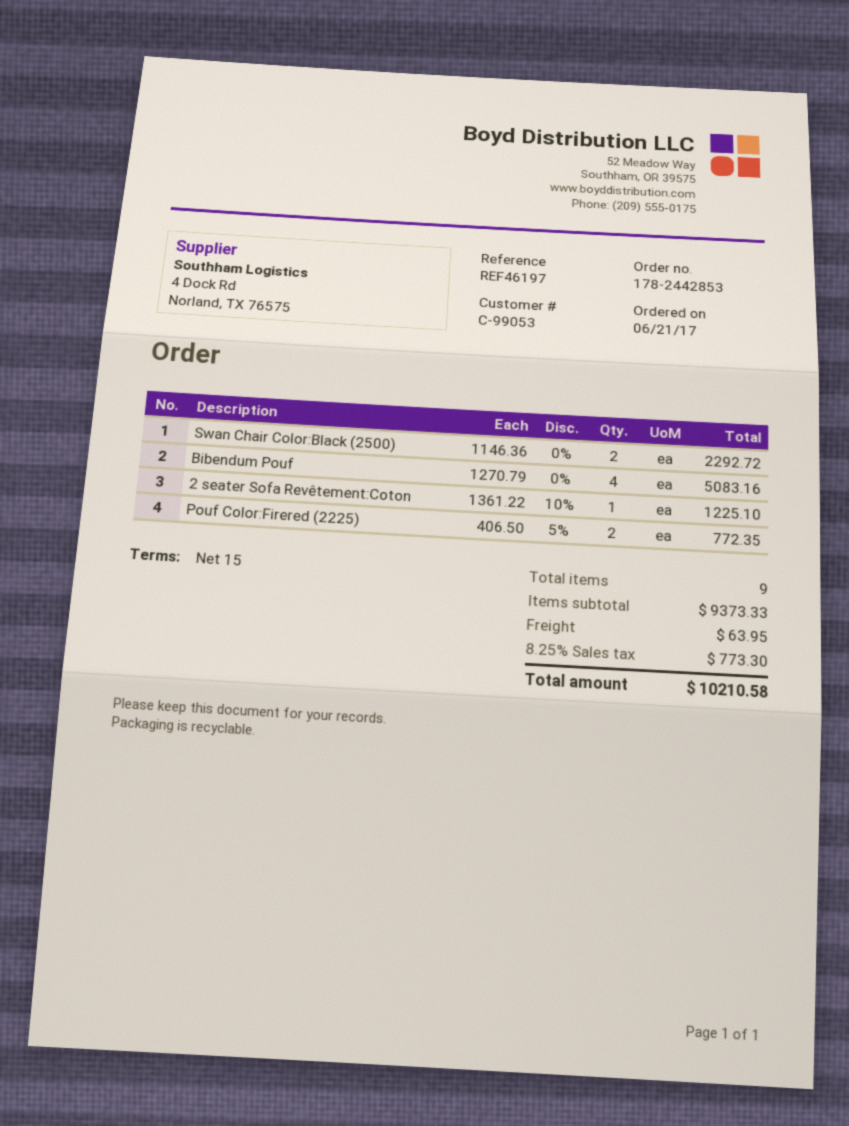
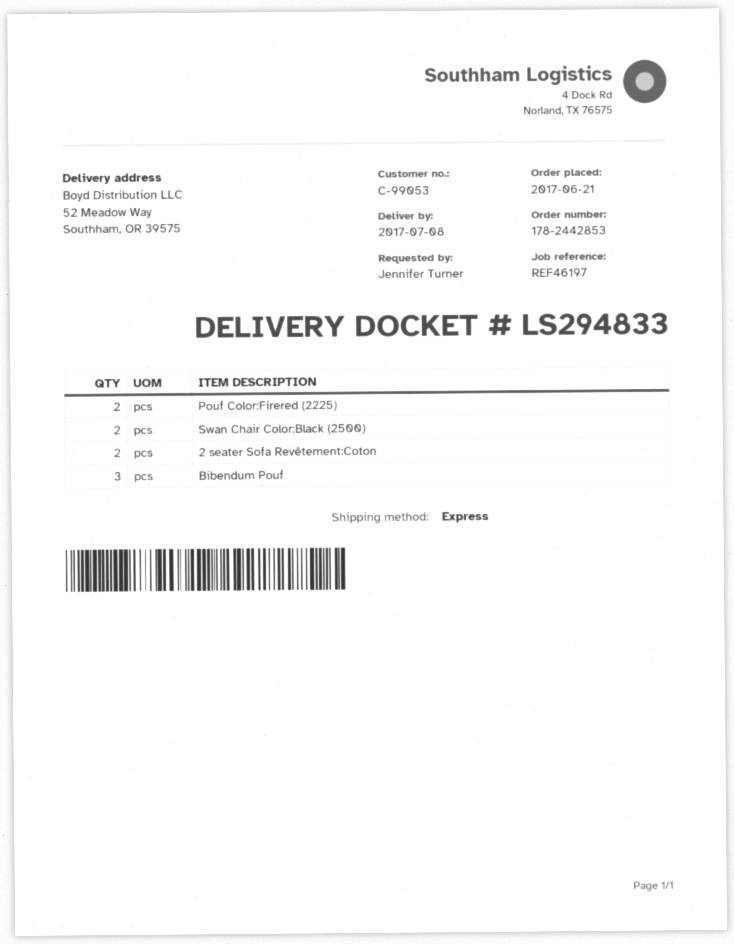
Bibendum Pouf: 4 -> 3
2 seater Sofa Revêtement:Coton: 1 -> 2

